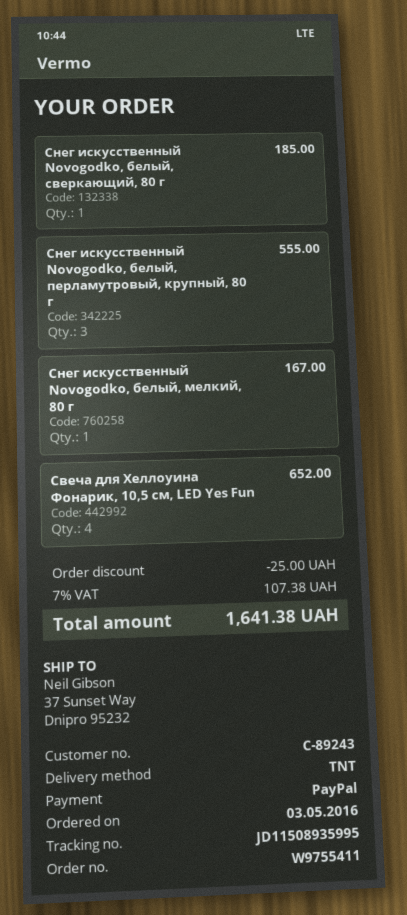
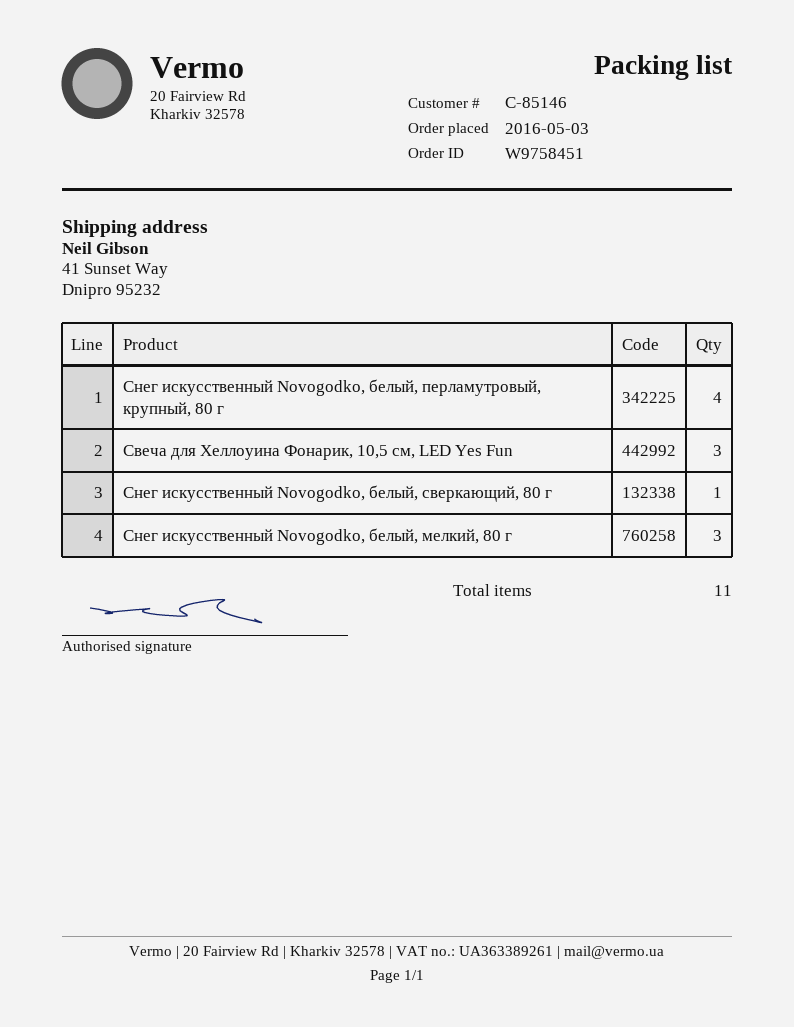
order number: W9755411 -> W9758451
customer number: C-89243 -> C-85146
ship to: 37 Sunset Way, Dnipro 95232 -> 41 Sunset Way, Dnipro 95232
Снег искусственный Novogodko, белый, перламутровый, крупный, 80 г: 3 -> 4
Снег искусственный Novogodko, белый, мелкий, 80 г: 1 -> 3
Свеча для Хеллоуина Фонарик, 10,5 см, LED Yes Fun: 4 -> 3

